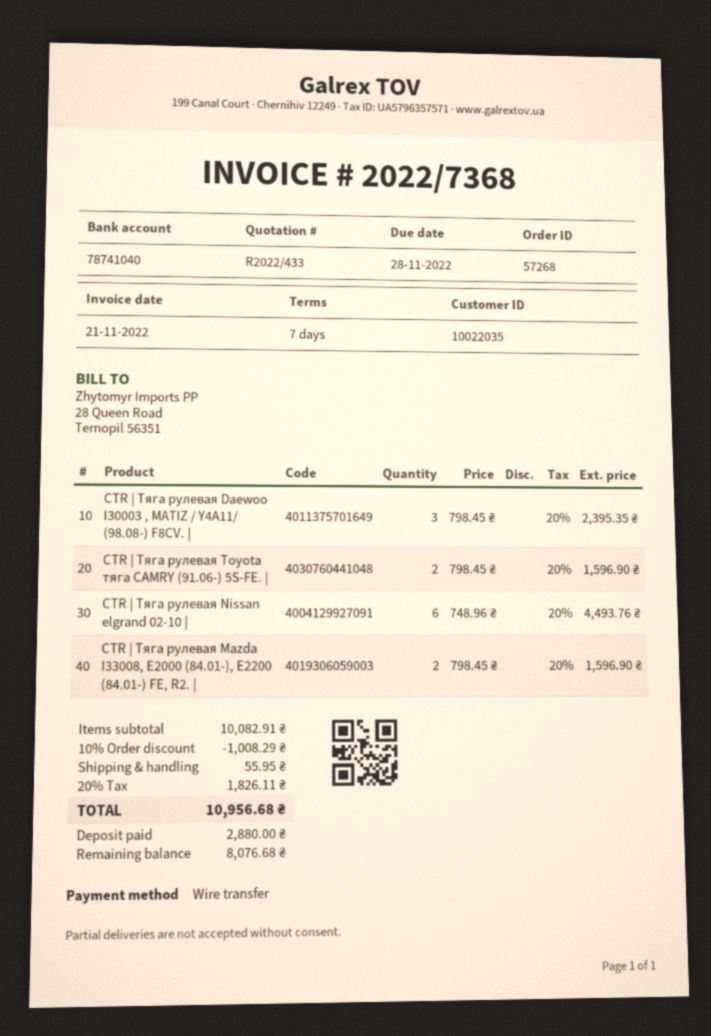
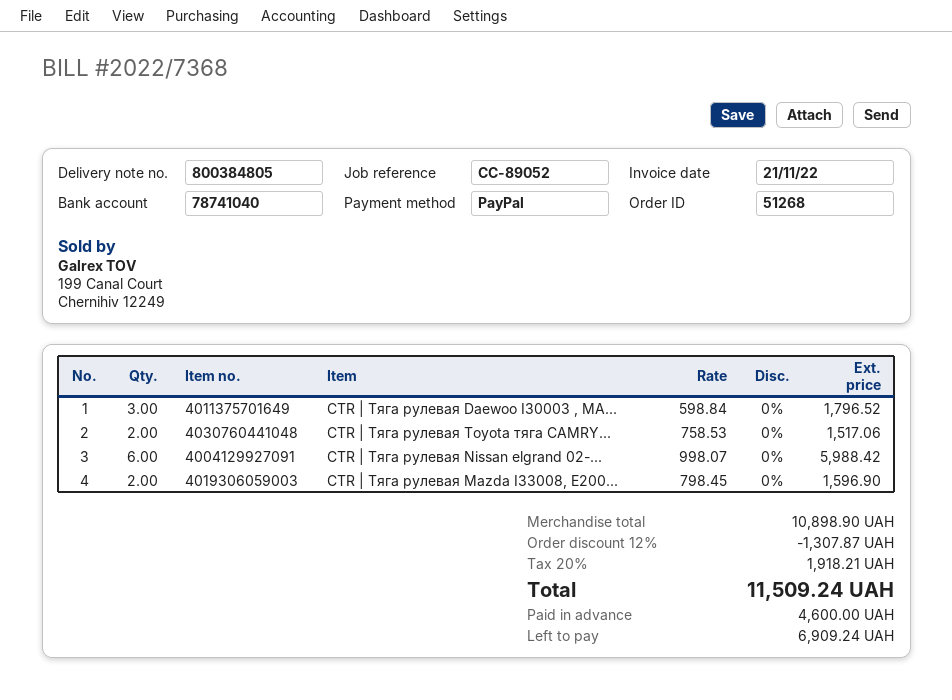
order number: 57268 -> 51268
payment method: bank transfer -> PayPal
CTR | Тяга рулевая Daewoo I30003 , MATIZ / Y4A11/ (98.08-) F8CV. |: 3 x 798.45 = 2395.35 -> 3 x 598.84 = 1796.52
CTR | Тяга рулевая Toyota тяга CAMRY (91.06-) 5S-FE. |: 2 x 798.45 = 1596.90 -> 2 x 758.53 = 1517.06
CTR | Тяга рулевая Nissan elgrand 02-10 |: 6 x 748.96 = 4493.76 -> 6 x 998.07 = 5988.42
subtotal: 10082.91 -> 10898.90
discount: 10% = 1008.29 -> 12% = 1307.87
shipping: 55.95 -> none
tax: 20% = 1826.11 -> 20% = 1918.21
total: 10956.68 -> 11509.24
deposit: 2880.00 -> 4600.00
balance: 8076.68 -> 6909.24

